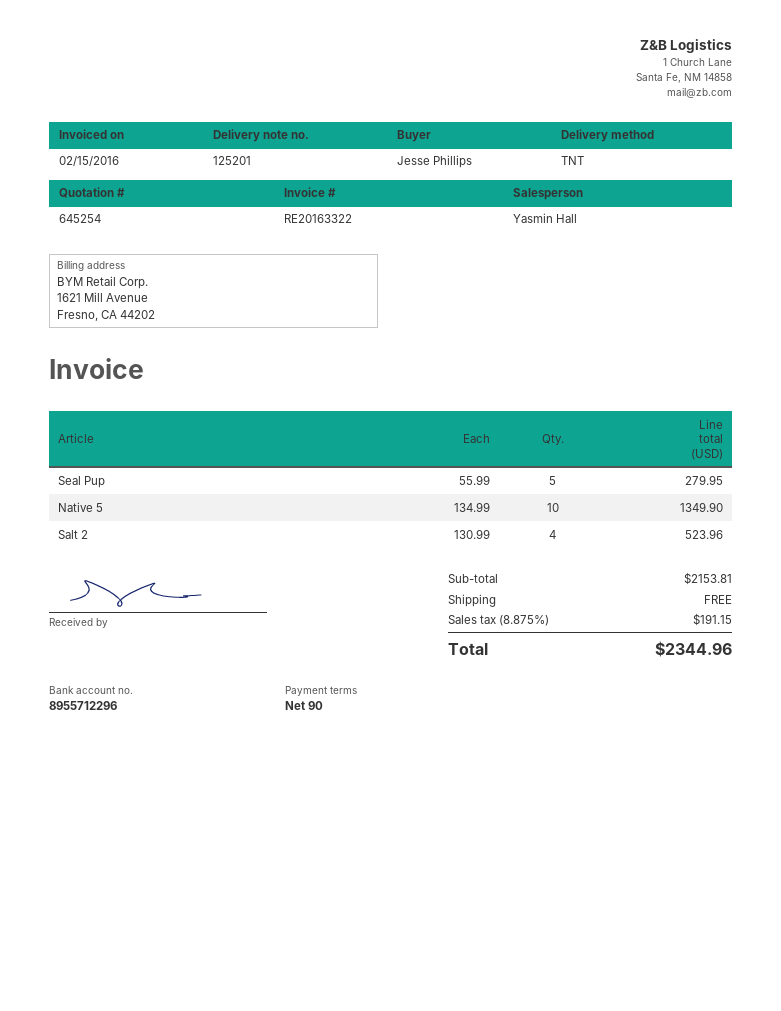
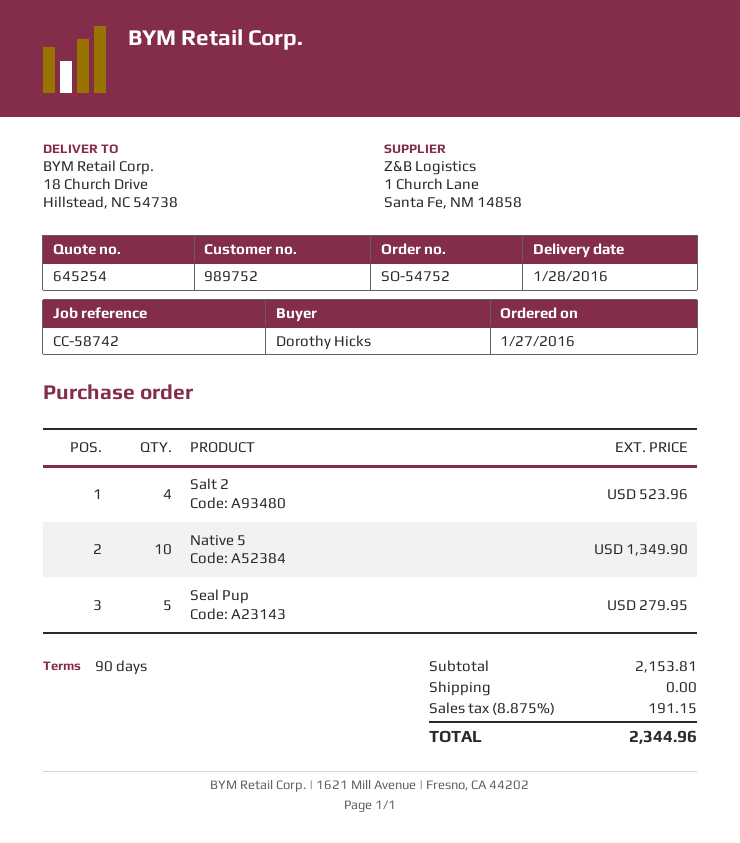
ordered by: Jesse Phillips -> Dorothy Hicks

